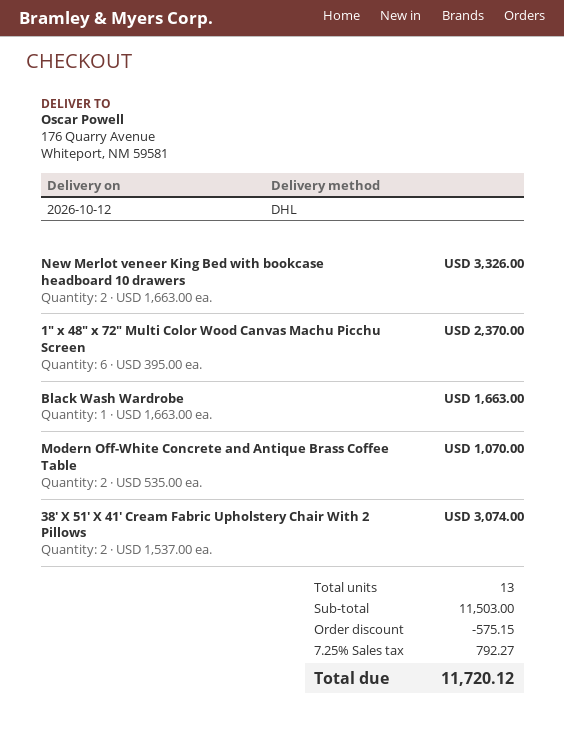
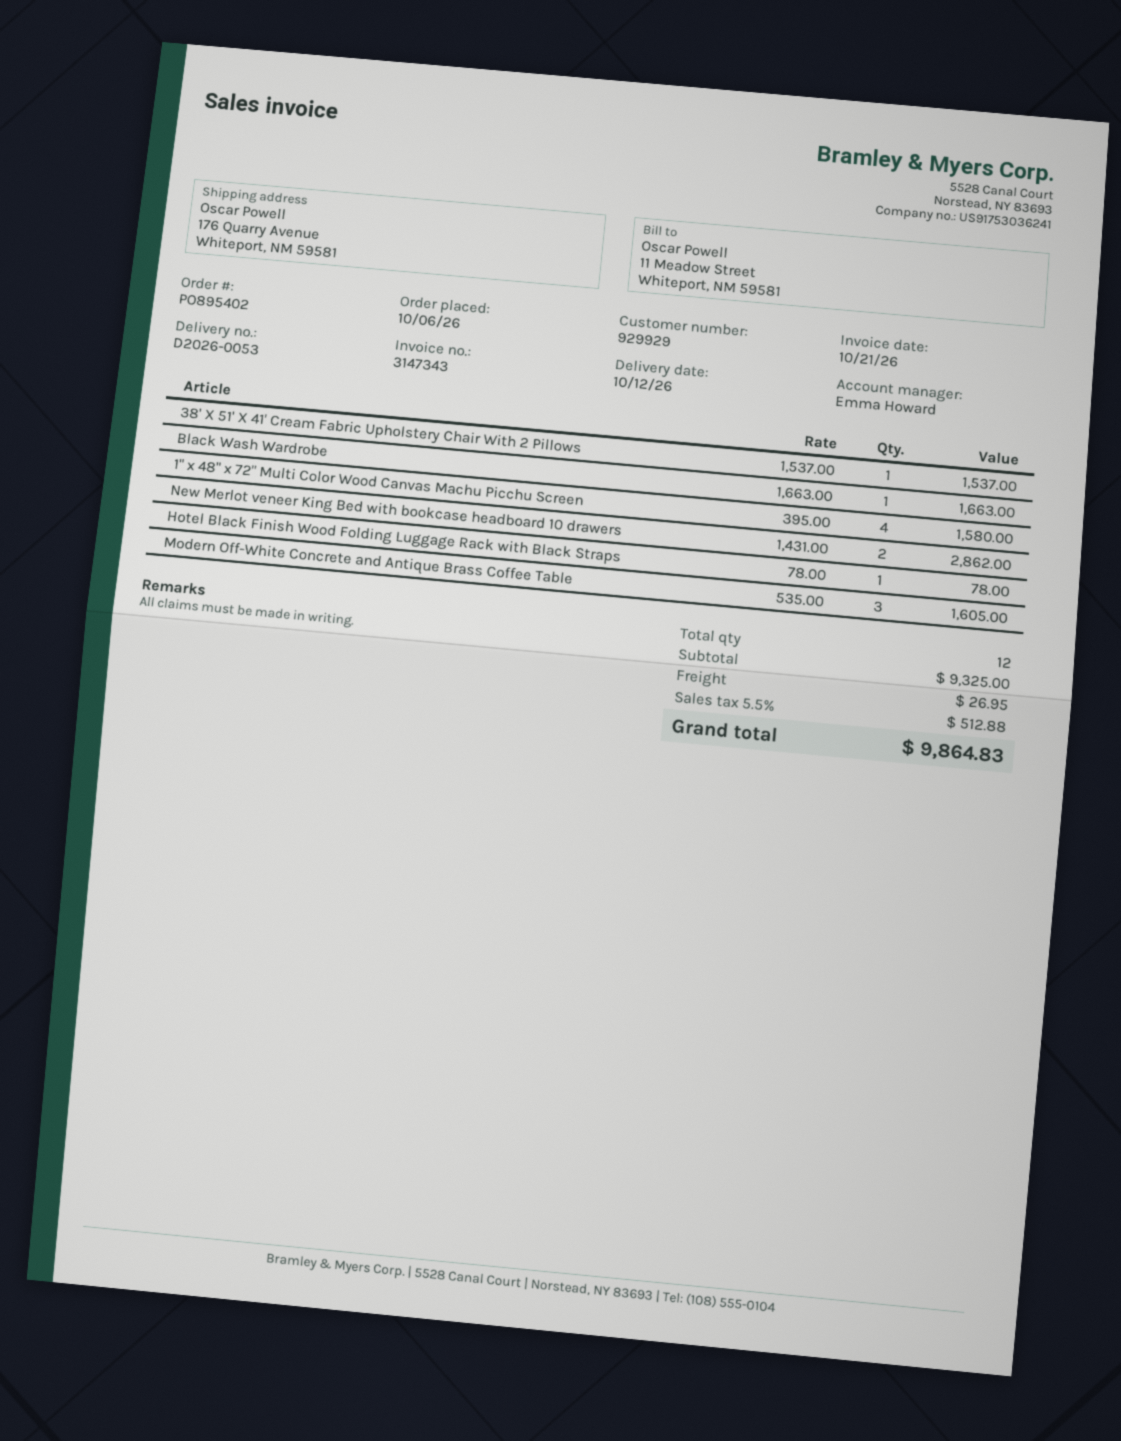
New Merlot veneer King Bed with bookcase headboard 10 drawers: 2 x 1663.00 = 3326.00 -> 2 x 1431.00 = 2862.00
1" x 48" x 72" Multi Color Wood Canvas Machu Picchu Screen: 6 x 395.00 = 2370.00 -> 4 x 395.00 = 1580.00
Modern Off-White Concrete and Antique Brass Coffee Table: 2 x 535.00 = 1070.00 -> 3 x 535.00 = 1605.00
38' X 51' X 41' Cream Fabric Upholstery Chair With 2 Pillows: 2 x 1537.00 = 3074.00 -> 1 x 1537.00 = 1537.00
Hotel Black Finish Wood Folding Luggage Rack with Black Straps: none -> 1 x 78.00 = 78.00
total quantity: 13 -> 12
subtotal: 11503.00 -> 9325.00
discount: 575.15 -> none
shipping: none -> 26.95
tax: 7.25% = 792.27 -> 5.5% = 512.88
total: 11720.12 -> 9864.83

